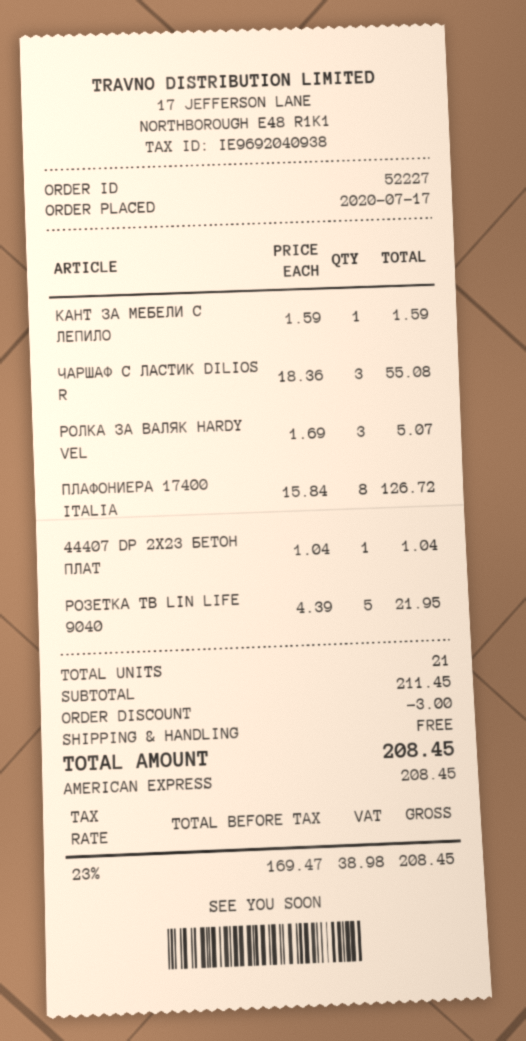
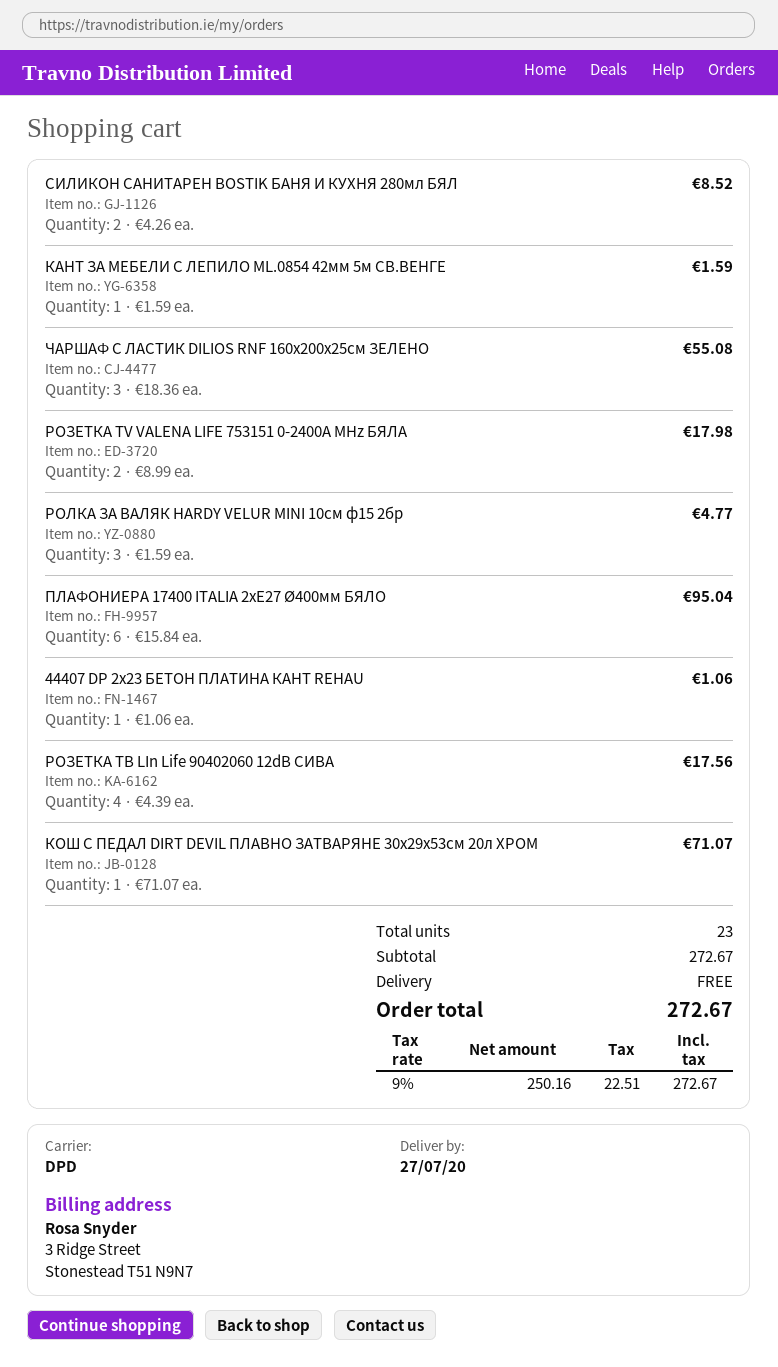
РОЛКА ЗА ВАЛЯК HARDY VEL: 3 x 1.69 = 5.07 -> 3 x 1.59 = 4.77
ПЛАФОНИЕРА 17400 ITALIA: 8 x 15.84 = 126.72 -> 6 x 15.84 = 95.04
44407 DP 2Х23 БЕТОН ПЛАТ: 1 x 1.04 = 1.04 -> 1 x 1.06 = 1.06
РОЗЕТКА ТВ LIN LIFE 9040: 5 x 4.39 = 21.95 -> 4 x 4.39 = 17.56
СИЛИКОН САНИТАРЕН BOSTIK БАНЯ И КУХНЯ 280мл БЯЛ: none -> 2 x 4.26 = 8.52
РОЗЕТКА TV VALENA LIFE 753151 0-2400A MHz БЯЛА: none -> 2 x 8.99 = 17.98
КОШ С ПЕДАЛ DIRT DEVIL ПЛАВНО ЗАТВАРЯНЕ 30x29x53см 20л ХРОМ: none -> 1 x 71.07 = 71.07
total quantity: 21 -> 23
subtotal: 211.45 -> 272.67
discount: 3.00 -> none
net: 169.47 -> 250.16
tax: 23% = 38.98 -> 9% = 22.51
total: 208.45 -> 272.67

